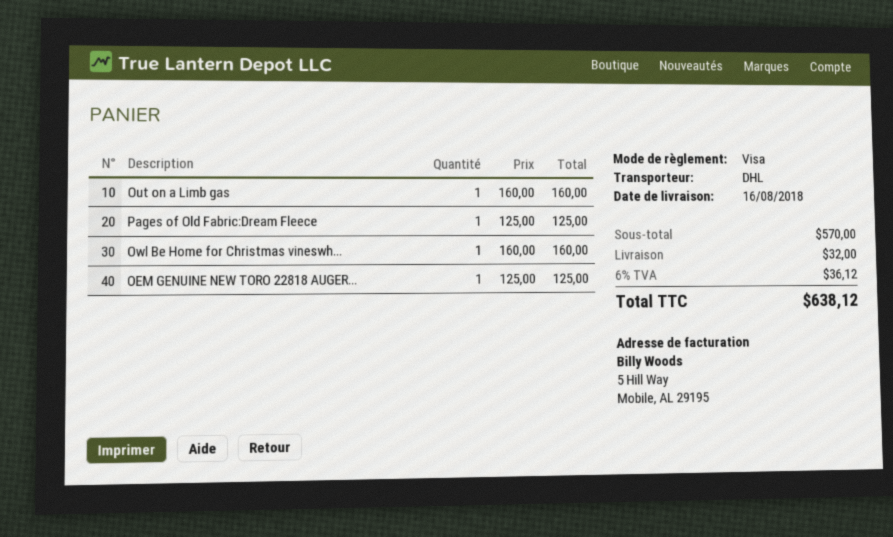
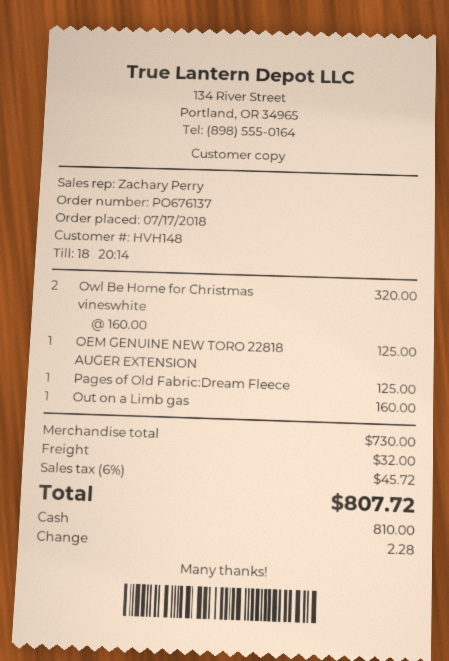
payment method: Visa -> cash
Owl Be Home for Christmas vineswh...: 1 x 160.00 = 160.00 -> 2 x 160.00 = 320.00
subtotal: 570.00 -> 730.00
tax: 6% = 36.12 -> 6% = 45.72
total: 638.12 -> 807.72

